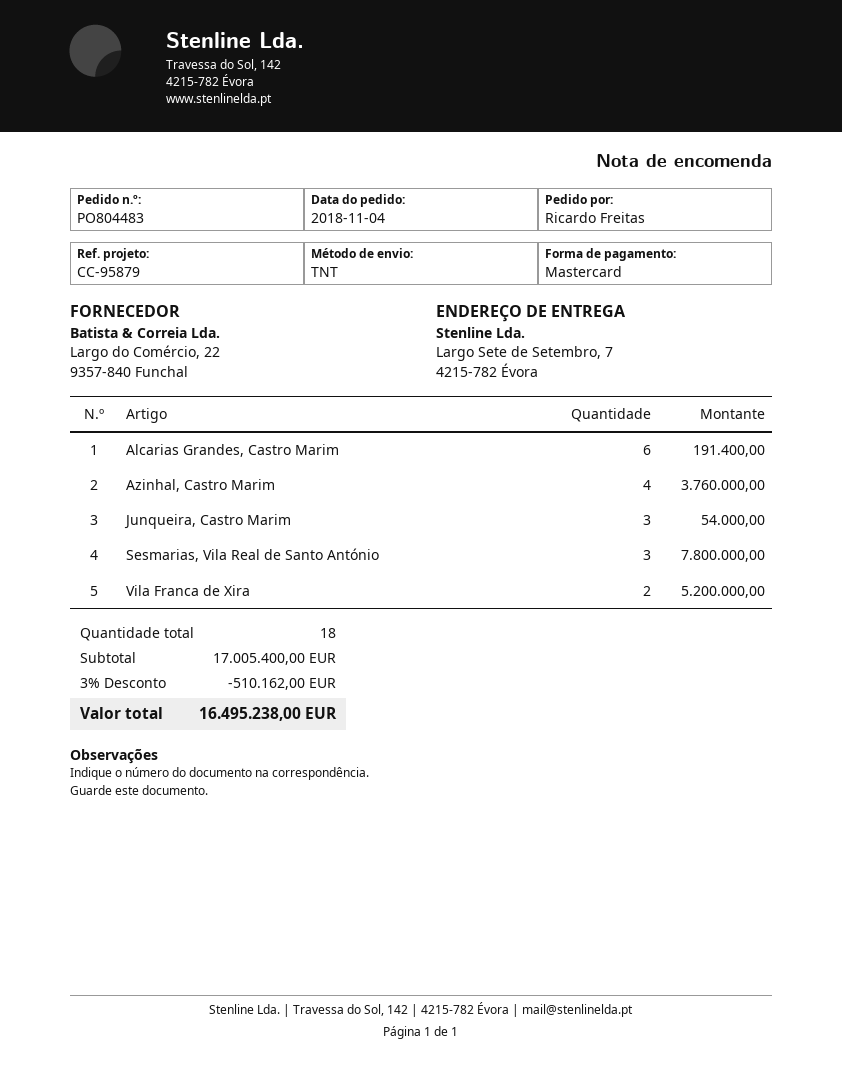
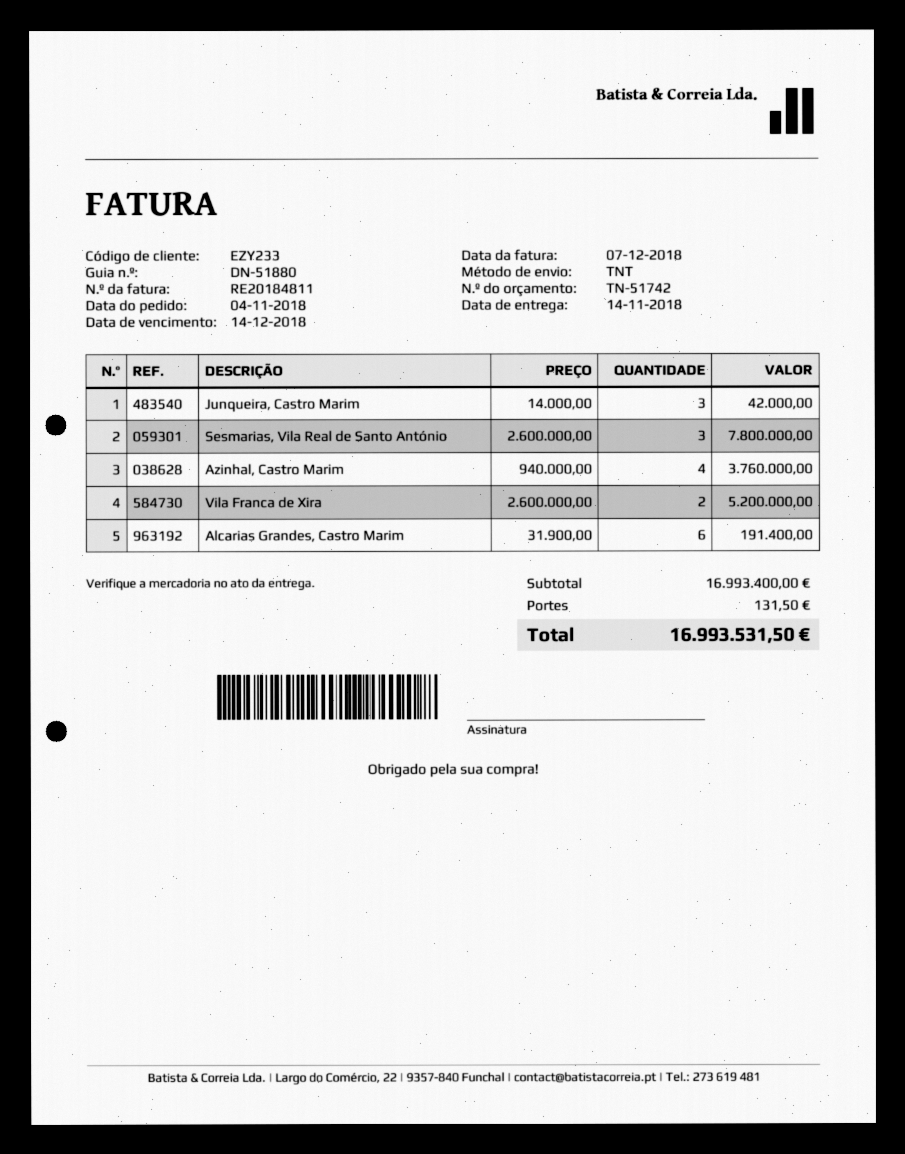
Junqueira, Castro Marim: 3 for 54000.00 -> 3 for 42000.00
subtotal: 17005400.00 -> 16993400.00
discount: 3% = 510162.00 -> none
shipping: none -> 131.50
total: 16495238.00 -> 16993531.50

